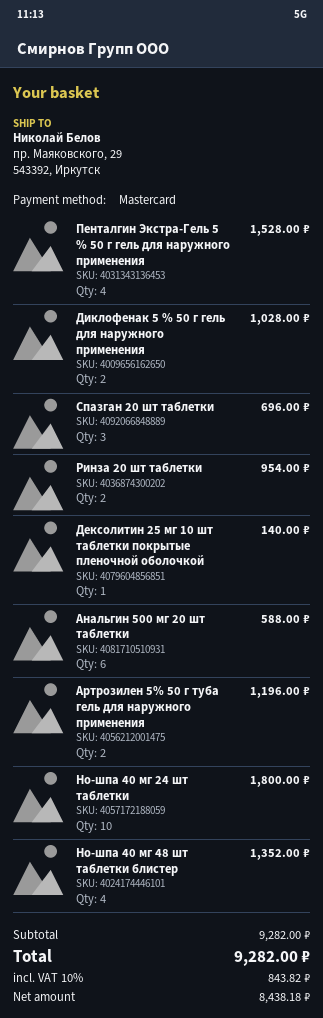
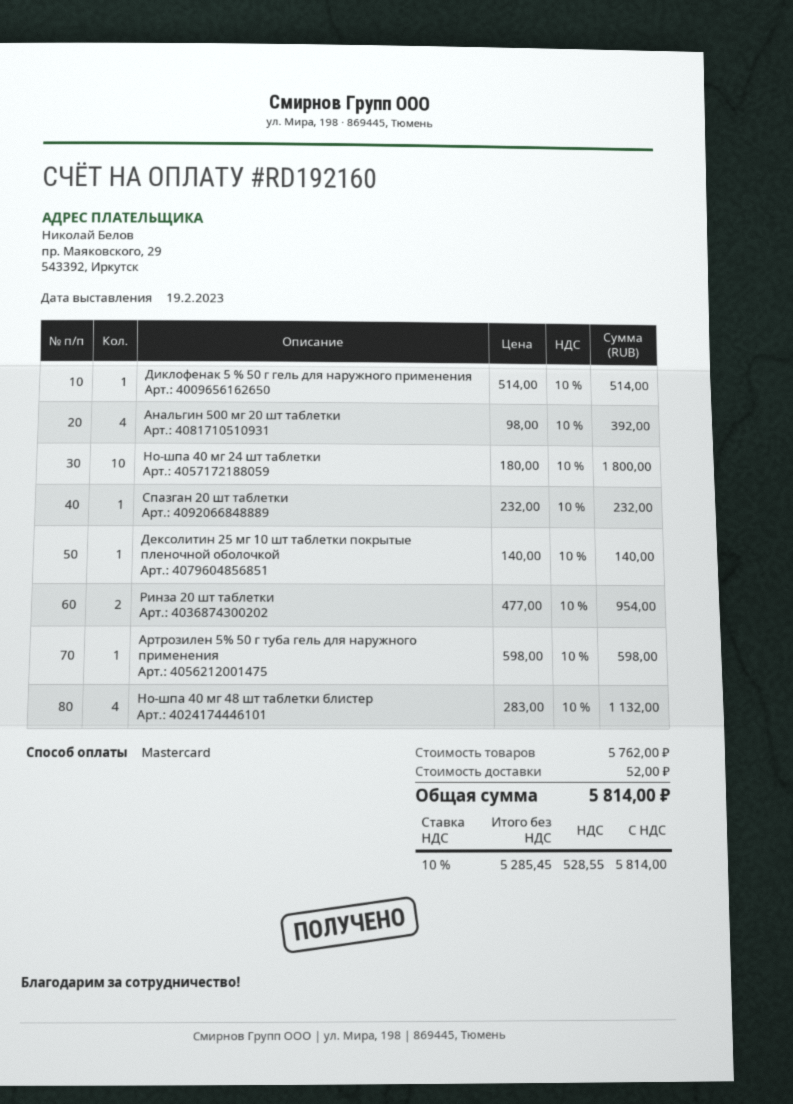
Пенталгин Экстра-Гель 5 % 50 г гель для наружного применения: 4 for 1528.00 -> none
Диклофенак 5 % 50 г гель для наружного применения: 2 for 1028.00 -> 1 for 514.00
Спазган 20 шт таблетки: 3 for 696.00 -> 1 for 232.00
Анальгин 500 мг 20 шт таблетки: 6 for 588.00 -> 4 for 392.00
Артрозилен 5% 50 г туба гель для наружного применения: 2 for 1196.00 -> 1 for 598.00
Но-шпа 40 мг 48 шт таблетки блистер: 4 for 1352.00 -> 4 for 1132.00
subtotal: 9282.00 -> 5762.00
shipping: none -> 52.00
net: 8438.18 -> 5285.45
tax: 10% = 843.82 -> 10% = 528.55
total: 9282.00 -> 5814.00

